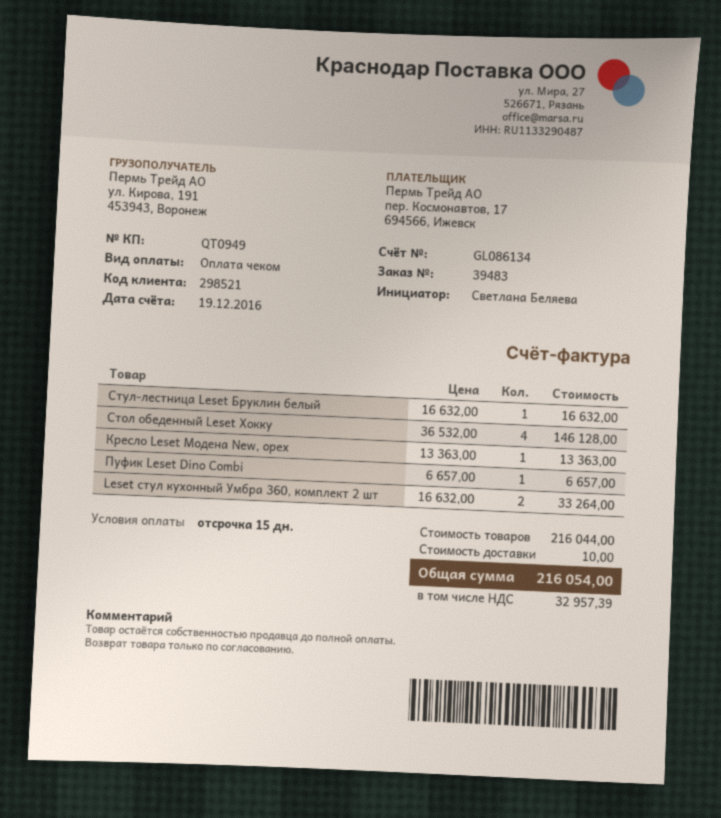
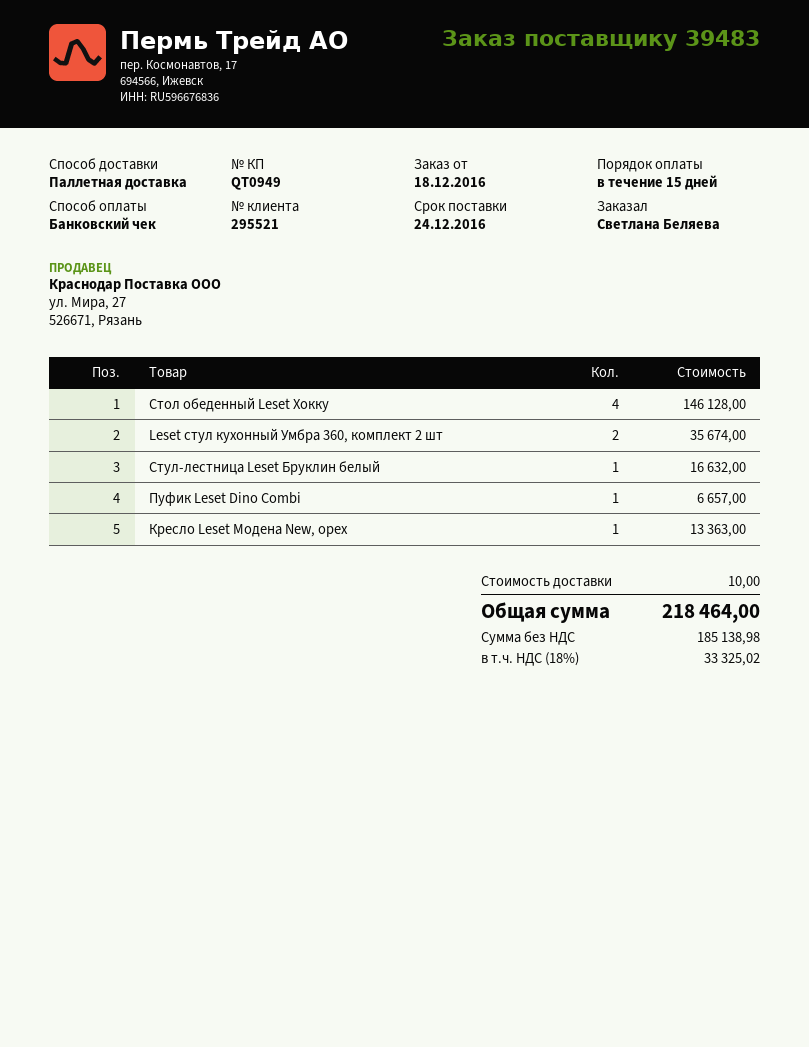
customer number: 298521 -> 295521
Leset стул кухонный Умбра 360, комплект 2 шт: 2 for 33264.00 -> 2 for 35674.00
tax: 32957.39 -> 33325.02
total: 216054.00 -> 218464.00

